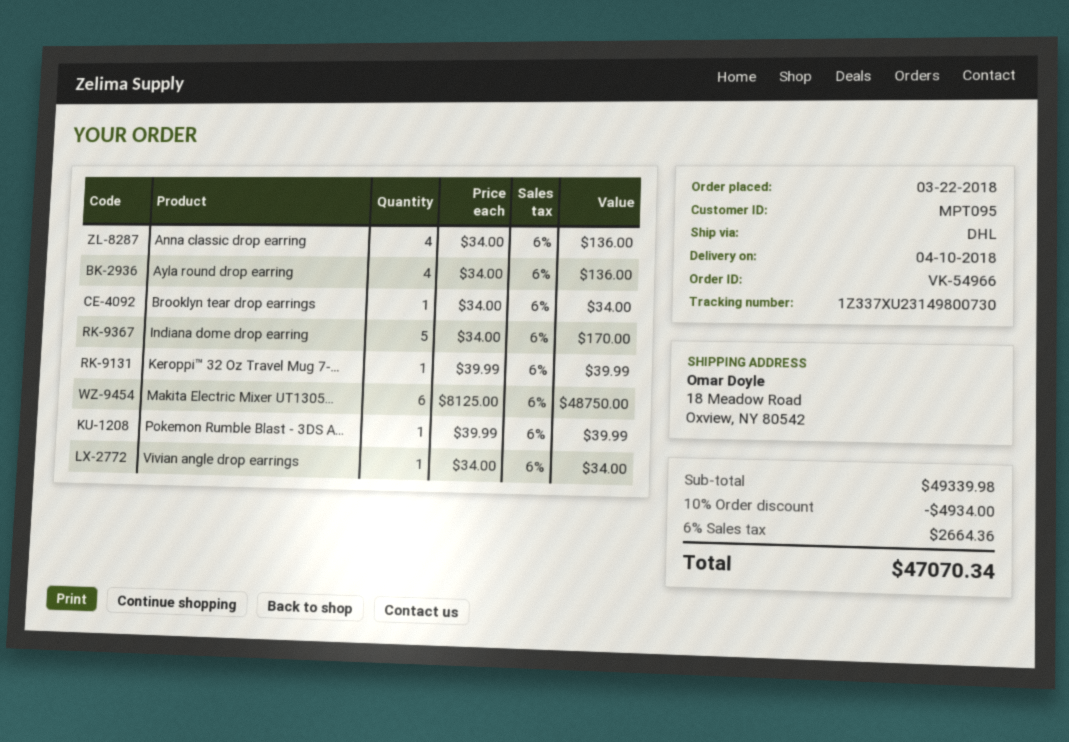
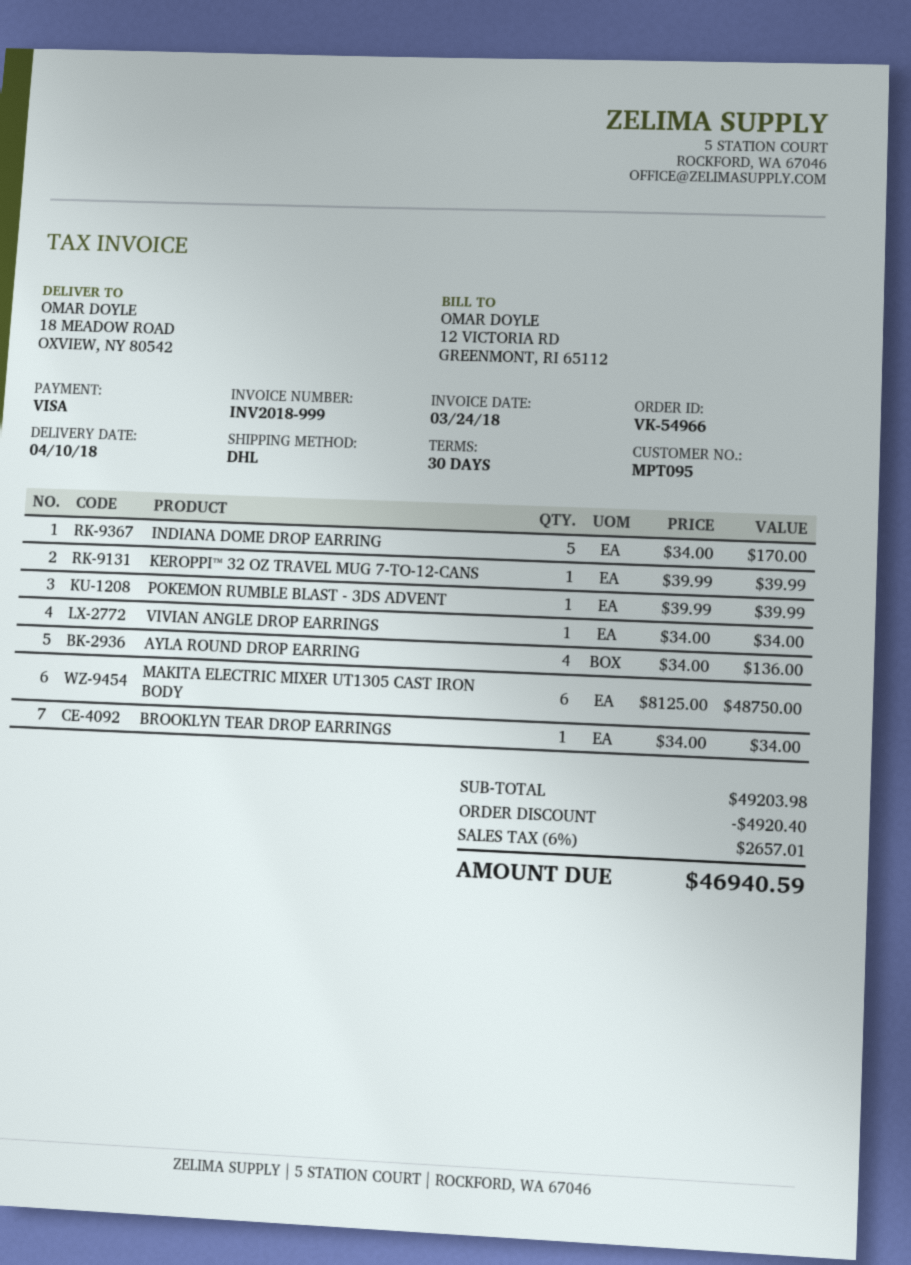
Anna classic drop earring: 4 x 34.00 = 136.00 -> none
subtotal: 49339.98 -> 49203.98
discount: 4934.00 -> 4920.40
tax: 6% = 2664.36 -> 6% = 2657.01
total: 47070.34 -> 46940.59

